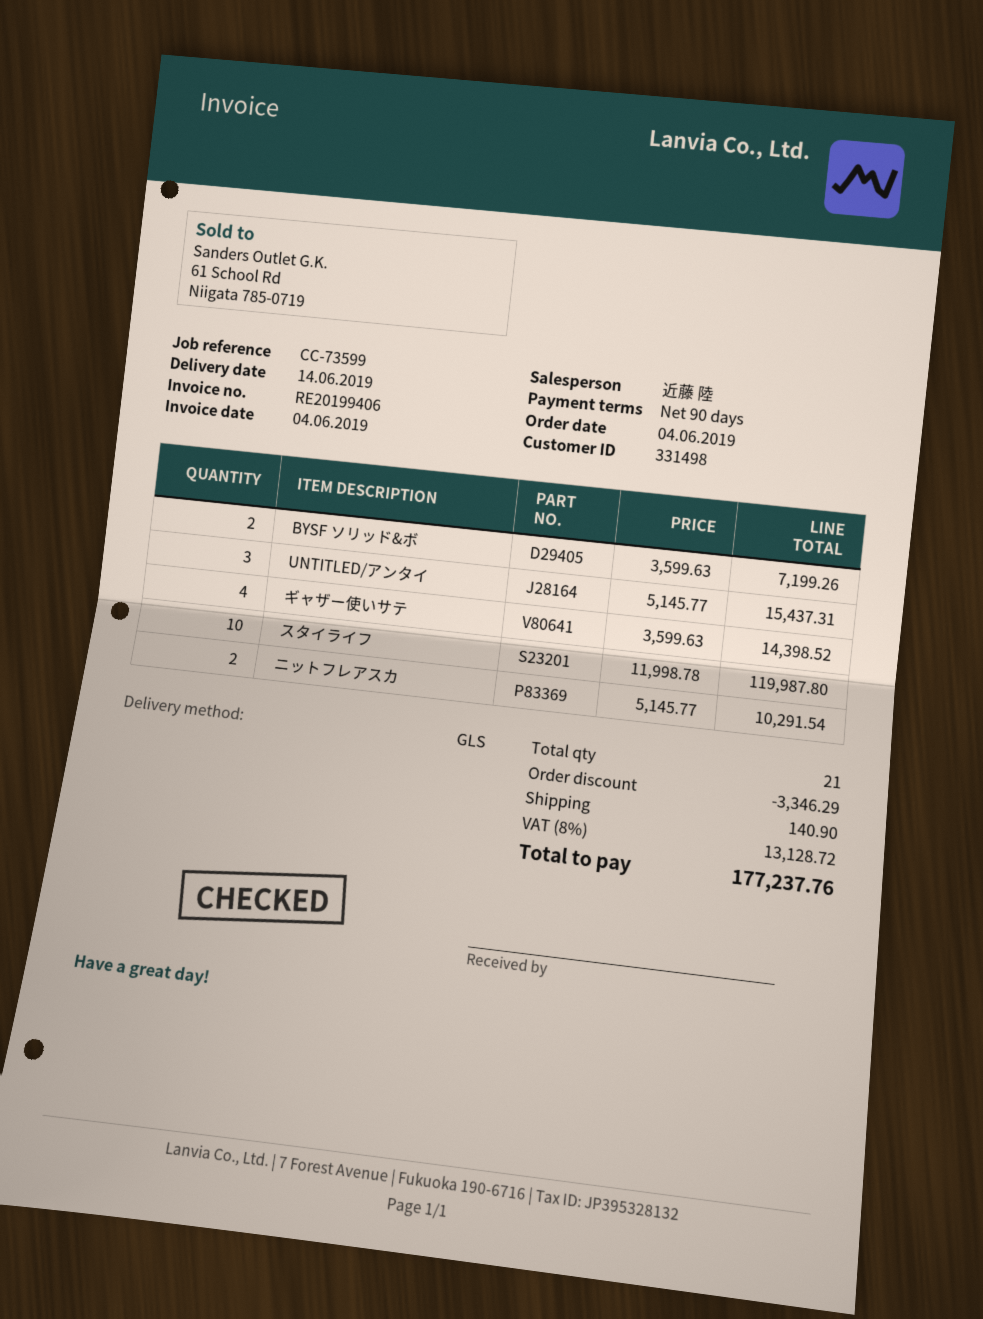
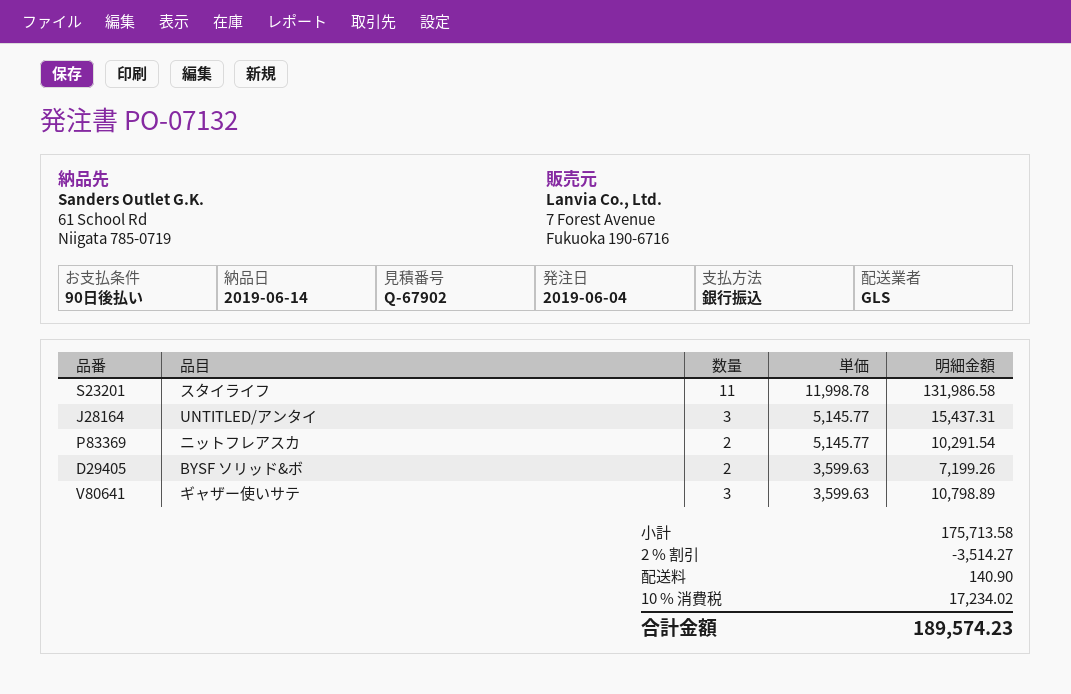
ギャザー使いサテ: 4 x 3599.63 = 14398.52 -> 3 x 3599.63 = 10798.89
スタイライフ: 10 x 11998.78 = 119987.80 -> 11 x 11998.78 = 131986.58
discount: 3346.29 -> 3514.27
tax: 8% = 13128.72 -> 10% = 17234.02
total: 177237.76 -> 189574.23

